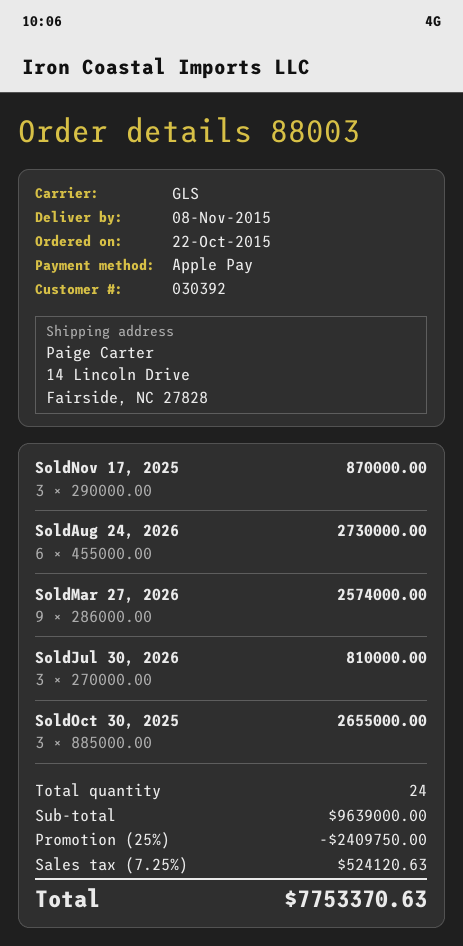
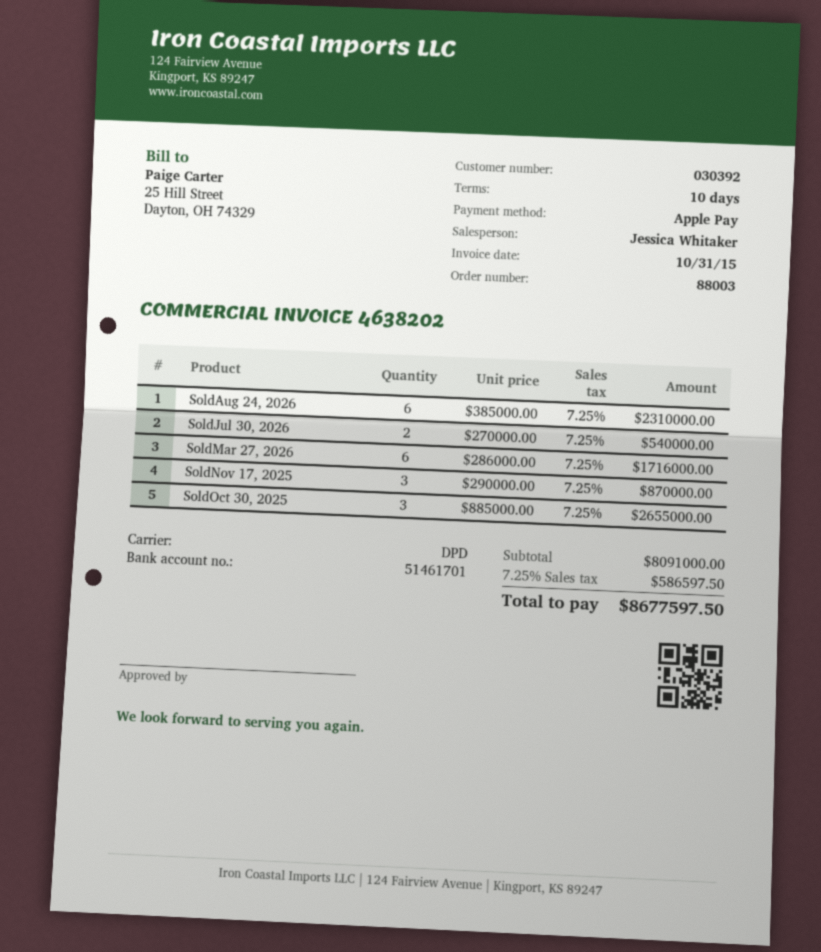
shipping method: GLS -> DPD
SoldAug 24, 2026: 6 x 455000.00 = 2730000.00 -> 6 x 385000.00 = 2310000.00
SoldMar 27, 2026: 9 x 286000.00 = 2574000.00 -> 6 x 286000.00 = 1716000.00
SoldJul 30, 2026: 3 x 270000.00 = 810000.00 -> 2 x 270000.00 = 540000.00
subtotal: 9639000.00 -> 8091000.00
discount: 25% = 2409750.00 -> none
tax: 7.25% = 524120.63 -> 7.25% = 586597.50
total: 7753370.63 -> 8677597.50

